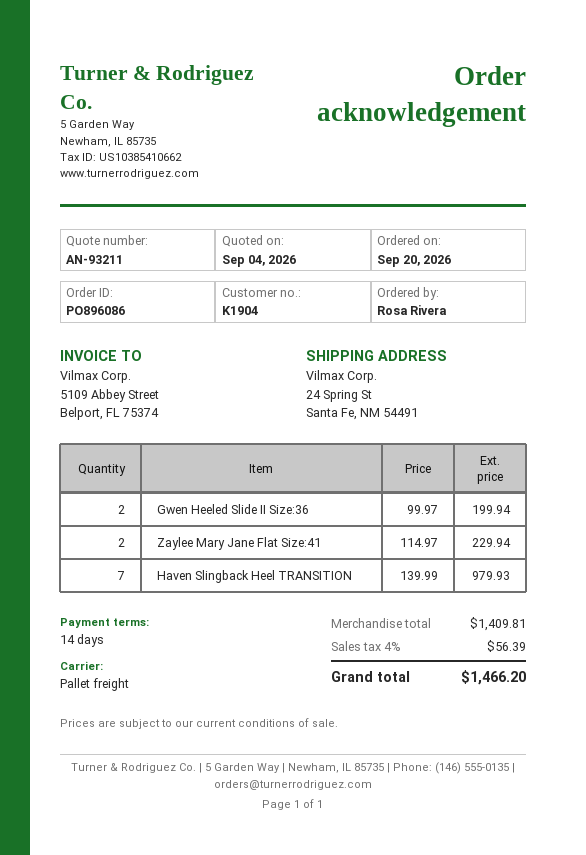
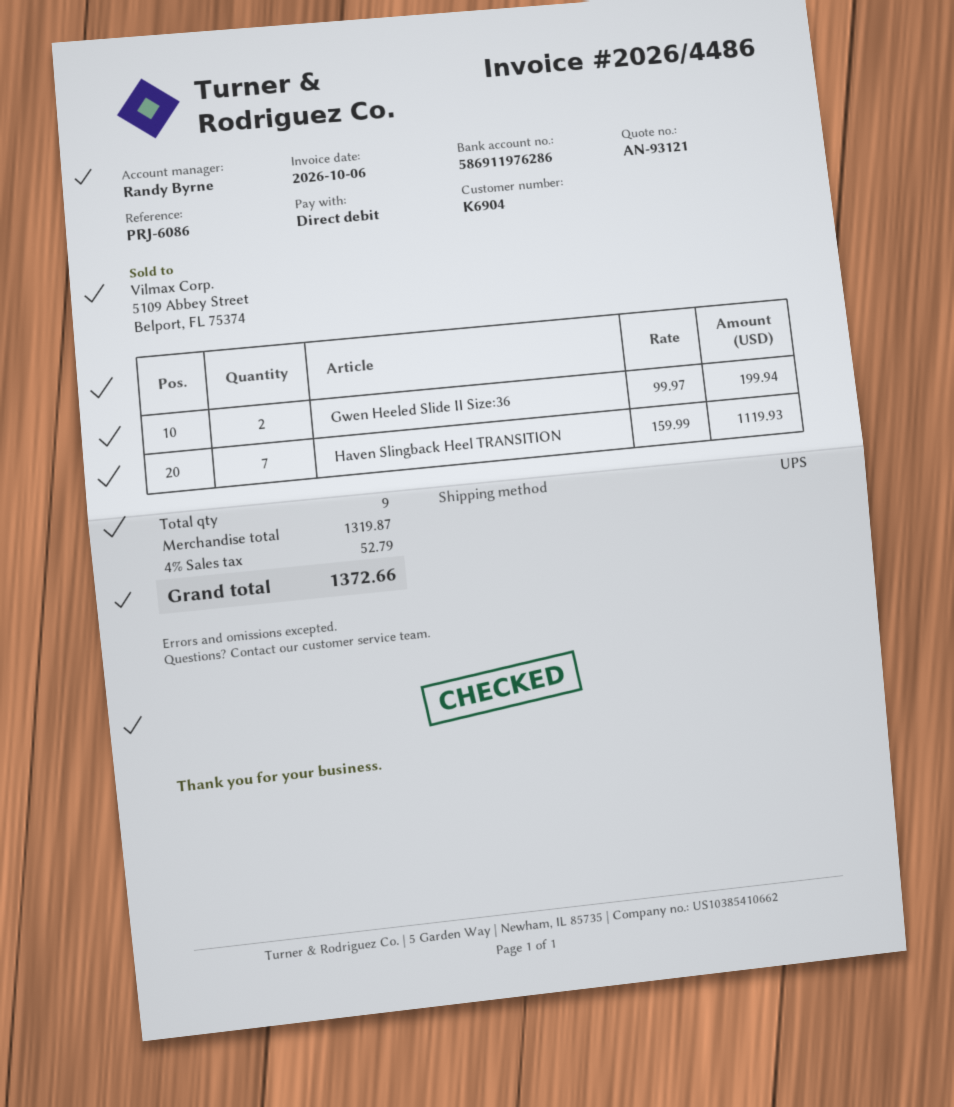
quote number: AN-93211 -> AN-93121
customer number: K1904 -> K6904
shipping method: pallet freight -> UPS
Zaylee Mary Jane Flat Size:41: 2 x 114.97 = 229.94 -> none
Haven Slingback Heel TRANSITION: 7 x 139.99 = 979.93 -> 7 x 159.99 = 1119.93
subtotal: 1409.81 -> 1319.87
tax: 4% = 56.39 -> 4% = 52.79
total: 1466.20 -> 1372.66

